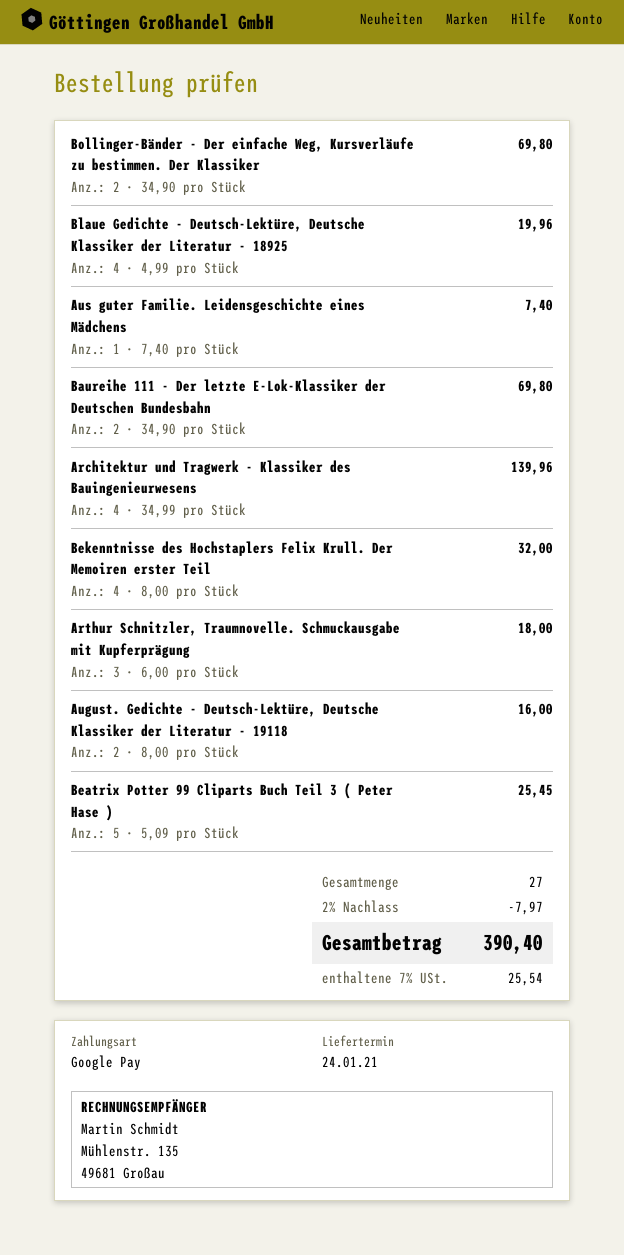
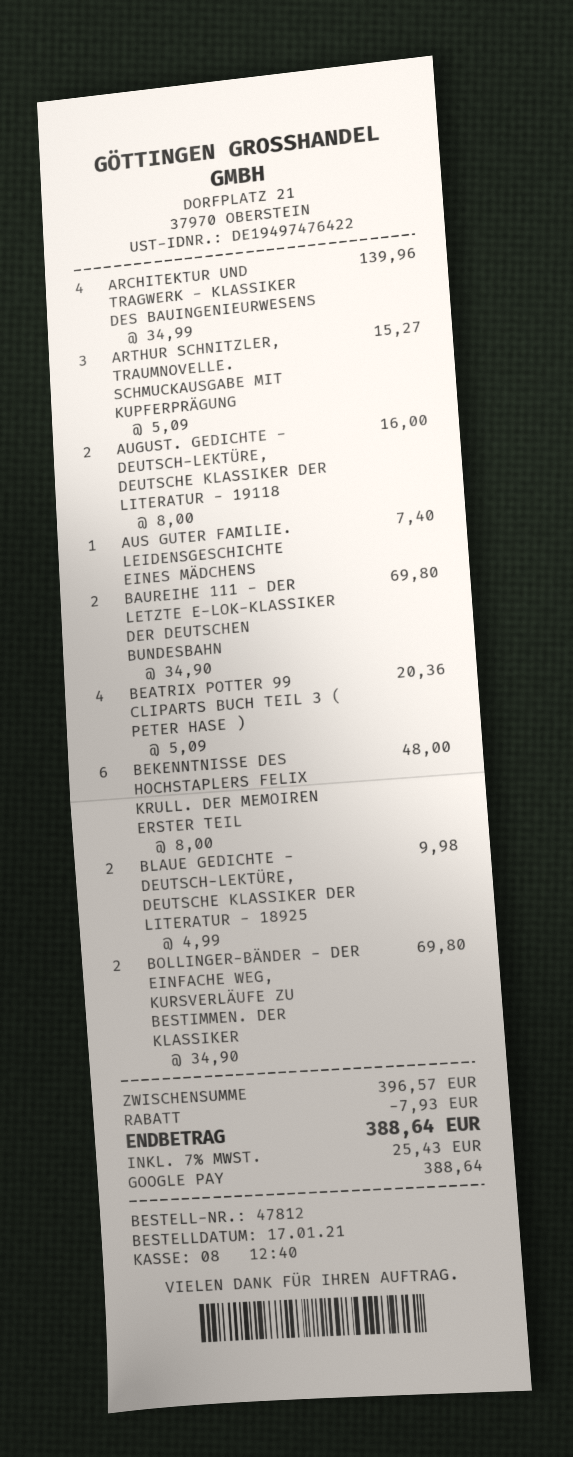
Blaue Gedichte - Deutsch-Lektüre, Deutsche Klassiker der Literatur - 18925: 4 x 4.99 = 19.96 -> 2 x 4.99 = 9.98
Bekenntnisse des Hochstaplers Felix Krull. Der Memoiren erster Teil: 4 x 8.00 = 32.00 -> 6 x 8.00 = 48.00
Arthur Schnitzler, Traumnovelle. Schmuckausgabe mit Kupferprägung: 3 x 6.00 = 18.00 -> 3 x 5.09 = 15.27
Beatrix Potter 99 Cliparts Buch Teil 3 ( Peter Hase ): 5 x 5.09 = 25.45 -> 4 x 5.09 = 20.36
discount: 7.97 -> 7.93
tax: 7% = 25.54 -> 7% = 25.43
total: 390.40 -> 388.64

